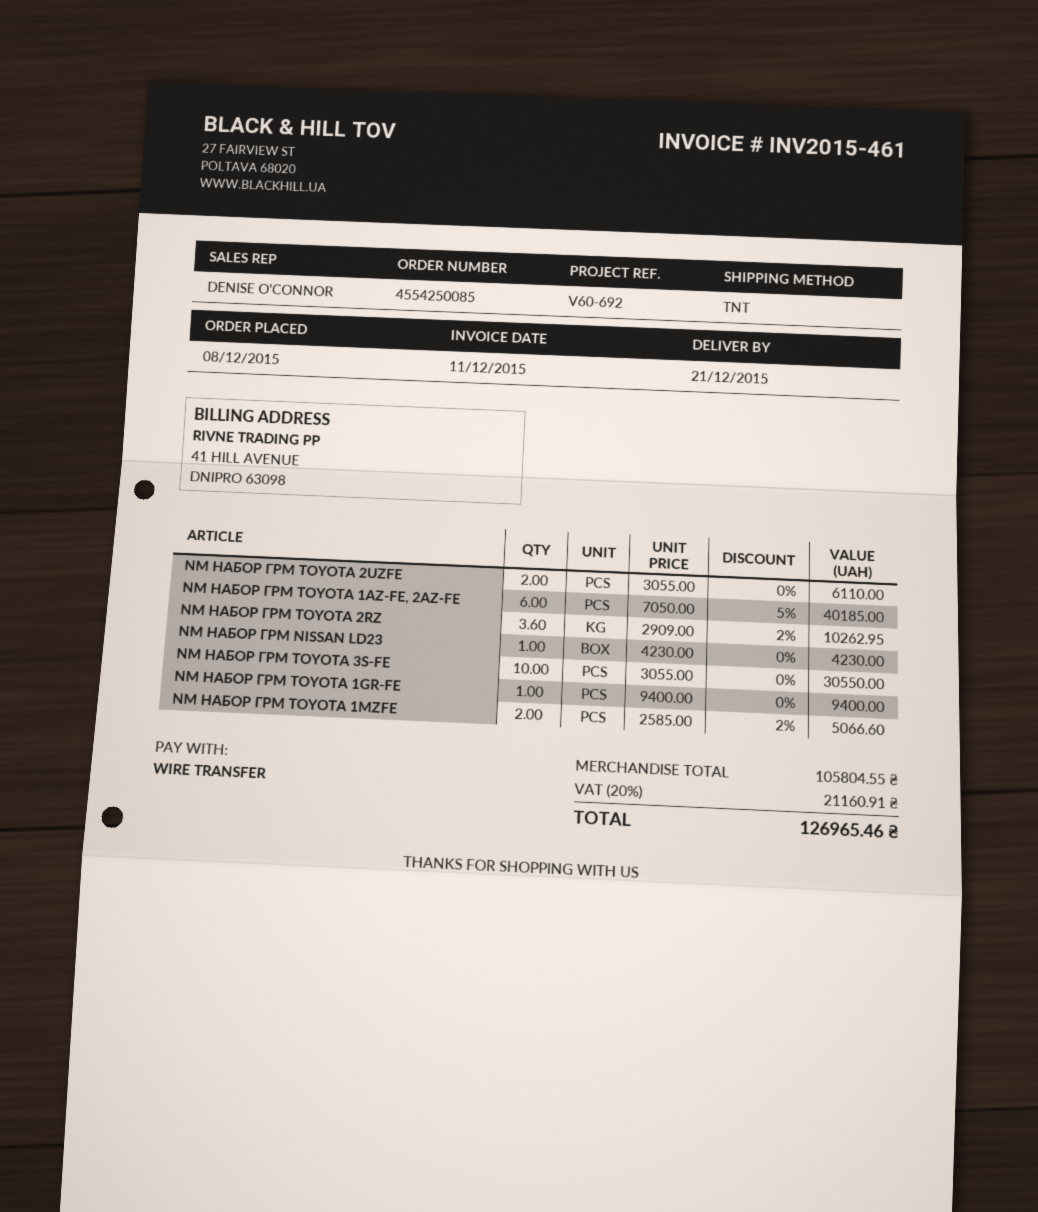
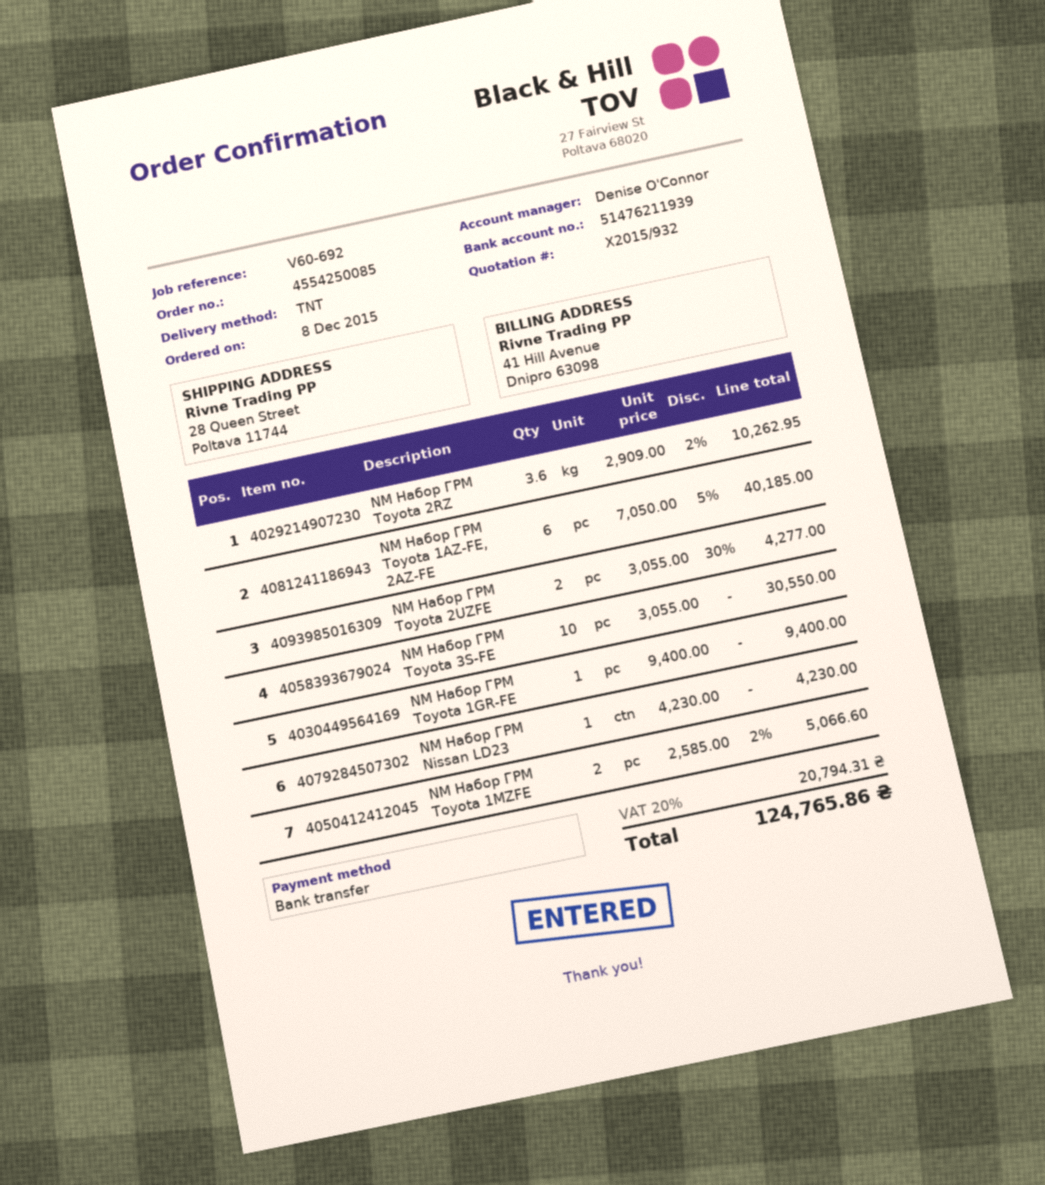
NM НАБОР ГРМ TOYOTA 2UZFE: 2 x 3055.00 = 6110.00 -> 2 x 3055.00 - 30% = 4277.00
tax: 20% = 21160.91 -> 20% = 20794.31
total: 126965.46 -> 124765.86

